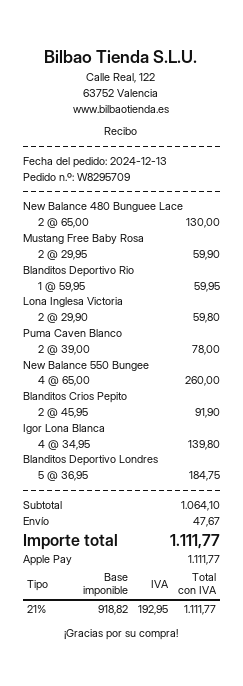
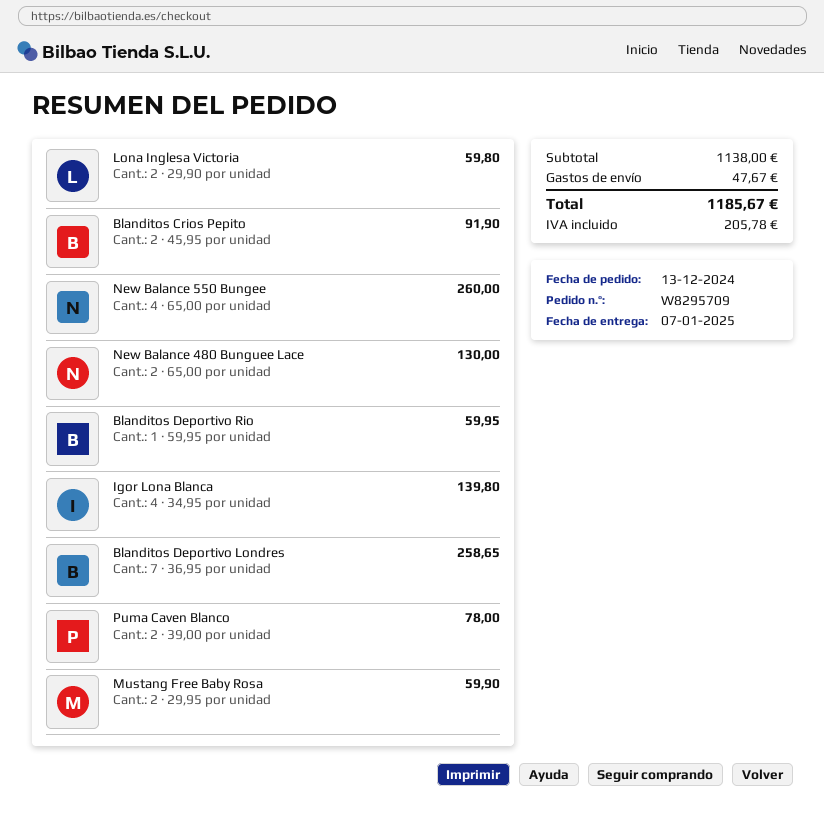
Blanditos Deportivo Londres: 5 x 36.95 = 184.75 -> 7 x 36.95 = 258.65
subtotal: 1064.10 -> 1138.00
tax: 192.95 -> 205.78
total: 1111.77 -> 1185.67

